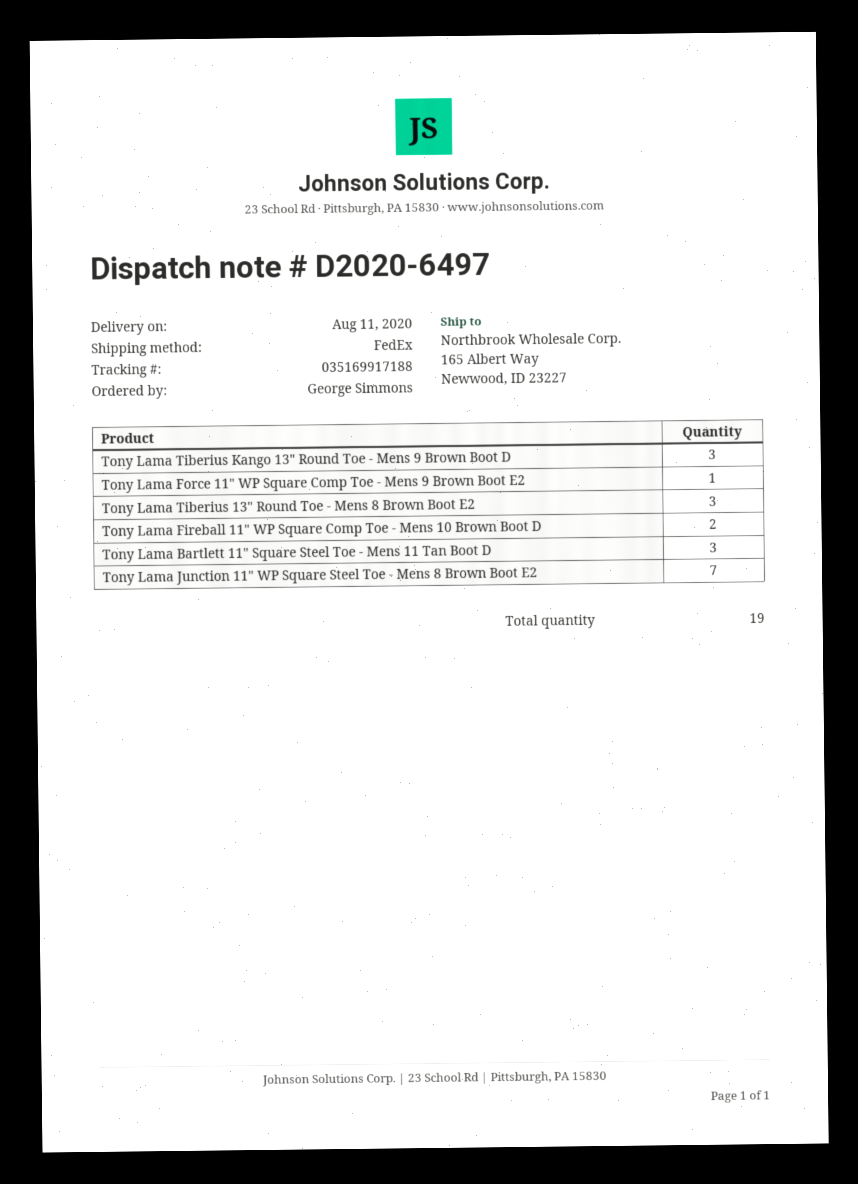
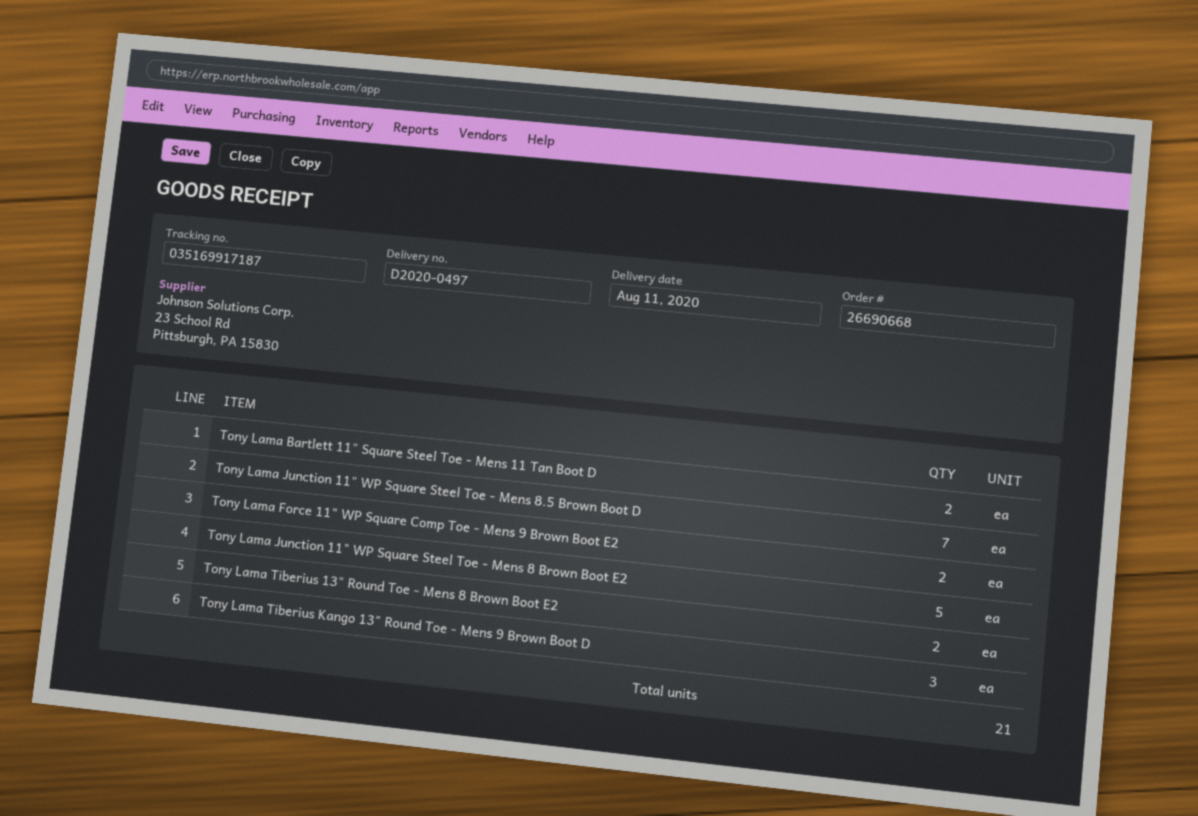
delivery note number: D2020-6497 -> D2020-0497
tracking number: 035169917188 -> 035169917187
Tony Lama Force 11" WP Square Comp Toe - Mens 9 Brown Boot E2: 1 -> 2
Tony Lama Tiberius 13" Round Toe - Mens 8 Brown Boot E2: 3 -> 2
Tony Lama Fireball 11" WP Square Comp Toe - Mens 10 Brown Boot D: 2 -> none
Tony Lama Bartlett 11" Square Steel Toe - Mens 11 Tan Boot D: 3 -> 2
Tony Lama Junction 11" WP Square Steel Toe - Mens 8 Brown Boot E2: 7 -> 5
Tony Lama Junction 11" WP Square Steel Toe - Mens 8.5 Brown Boot D: none -> 7
total quantity: 19 -> 21

